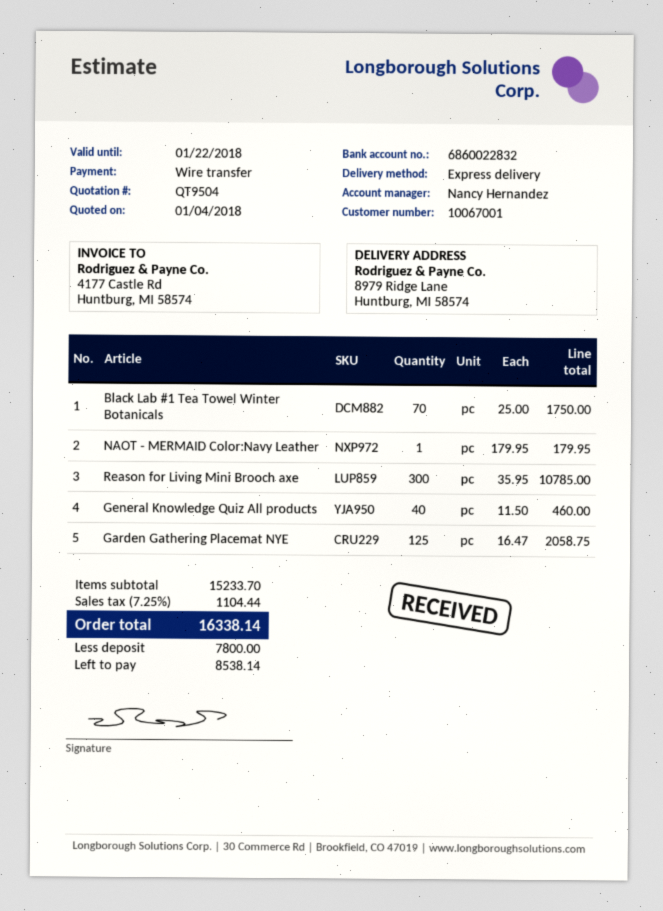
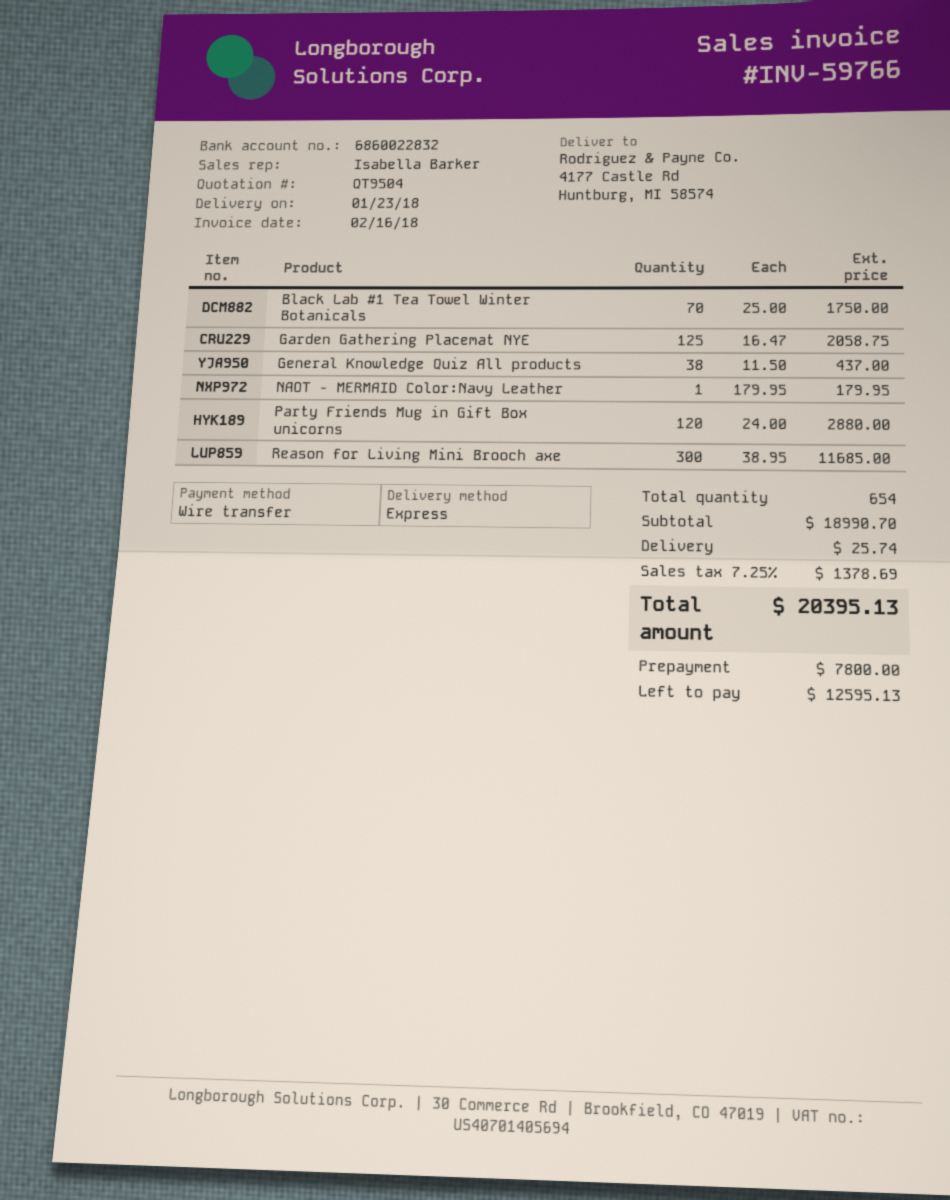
sales rep: Nancy Hernandez -> Isabella Barker
ship to: 8979 Ridge Lane, Huntburg, MI 58574 -> 4177 Castle Rd, Huntburg, MI 58574
Reason for Living Mini Brooch axe: 300 x 35.95 = 10785.00 -> 300 x 38.95 = 11685.00
General Knowledge Quiz All products: 40 x 11.50 = 460.00 -> 38 x 11.50 = 437.00
Party Friends Mug in Gift Box unicorns: none -> 120 x 24.00 = 2880.00
subtotal: 15233.70 -> 18990.70
shipping: none -> 25.74
tax: 7.25% = 1104.44 -> 7.25% = 1378.69
total: 16338.14 -> 20395.13
balance: 8538.14 -> 12595.13

